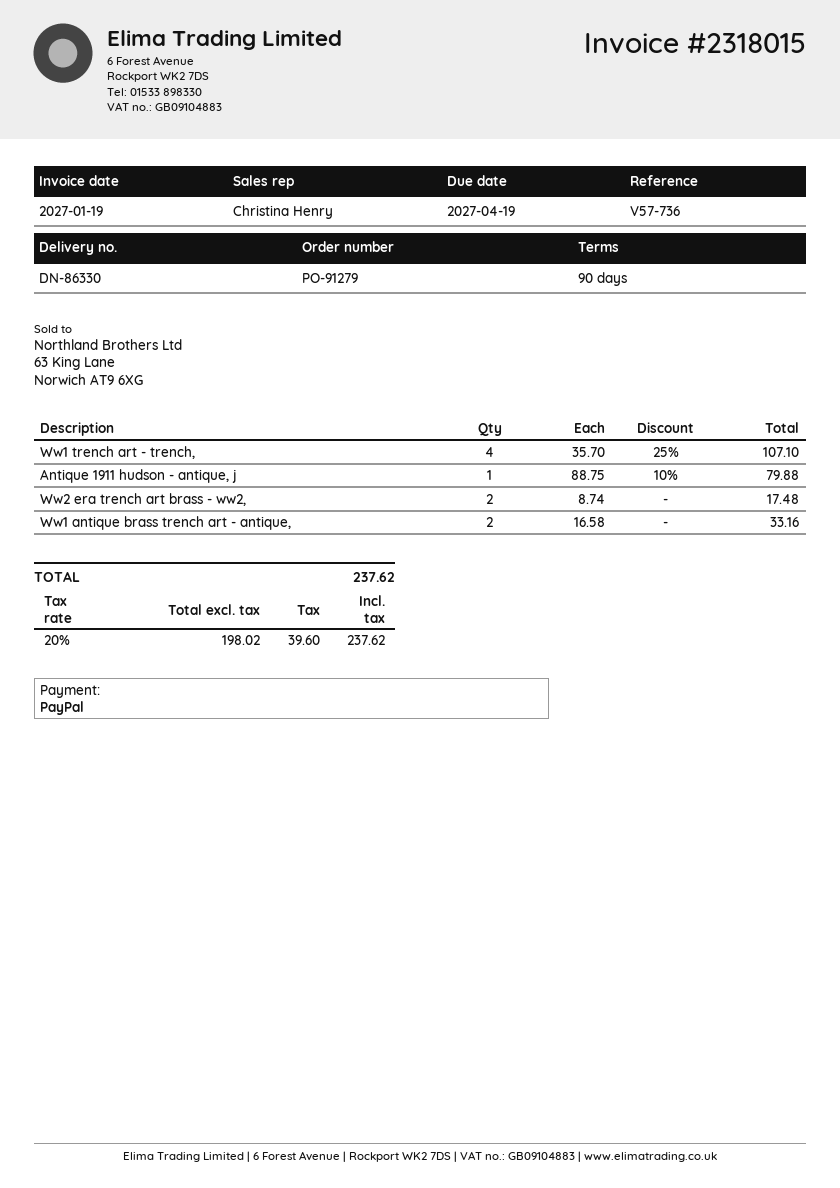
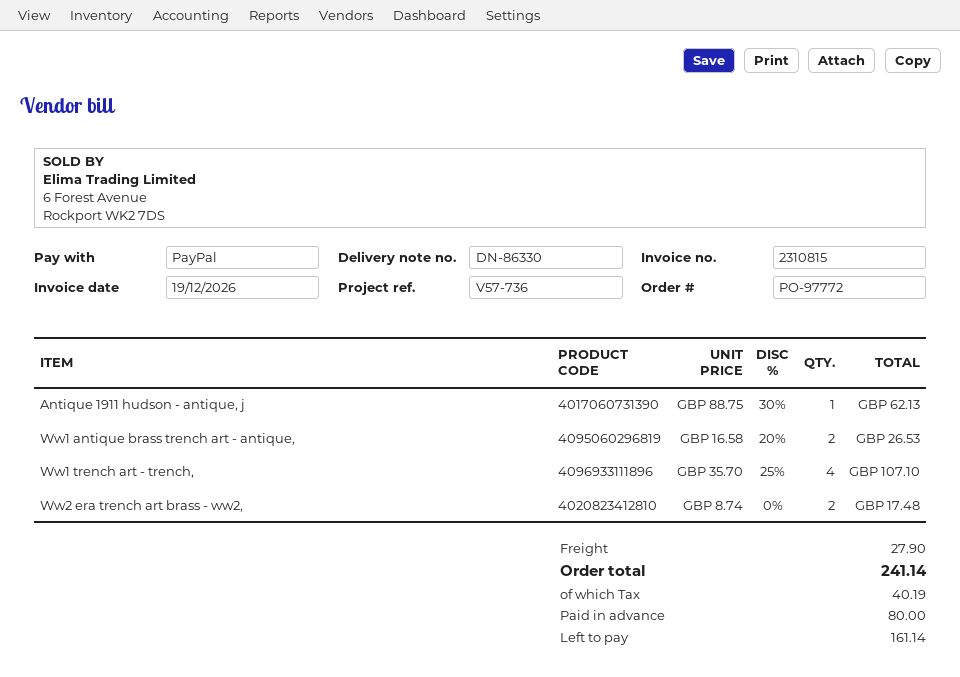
order number: PO-91279 -> PO-97772
invoice number: 2318015 -> 2310815
invoice date: 2027-01-19 -> 2026-12-19
Antique 1911 hudson - antique, j: 1 x 88.75 - 10% = 79.88 -> 1 x 88.75 - 30% = 62.13
Ww1 antique brass trench art - antique,: 2 x 16.58 = 33.16 -> 2 x 16.58 - 20% = 26.53
shipping: none -> 27.90
tax: 39.60 -> 40.19
total: 237.62 -> 241.14

